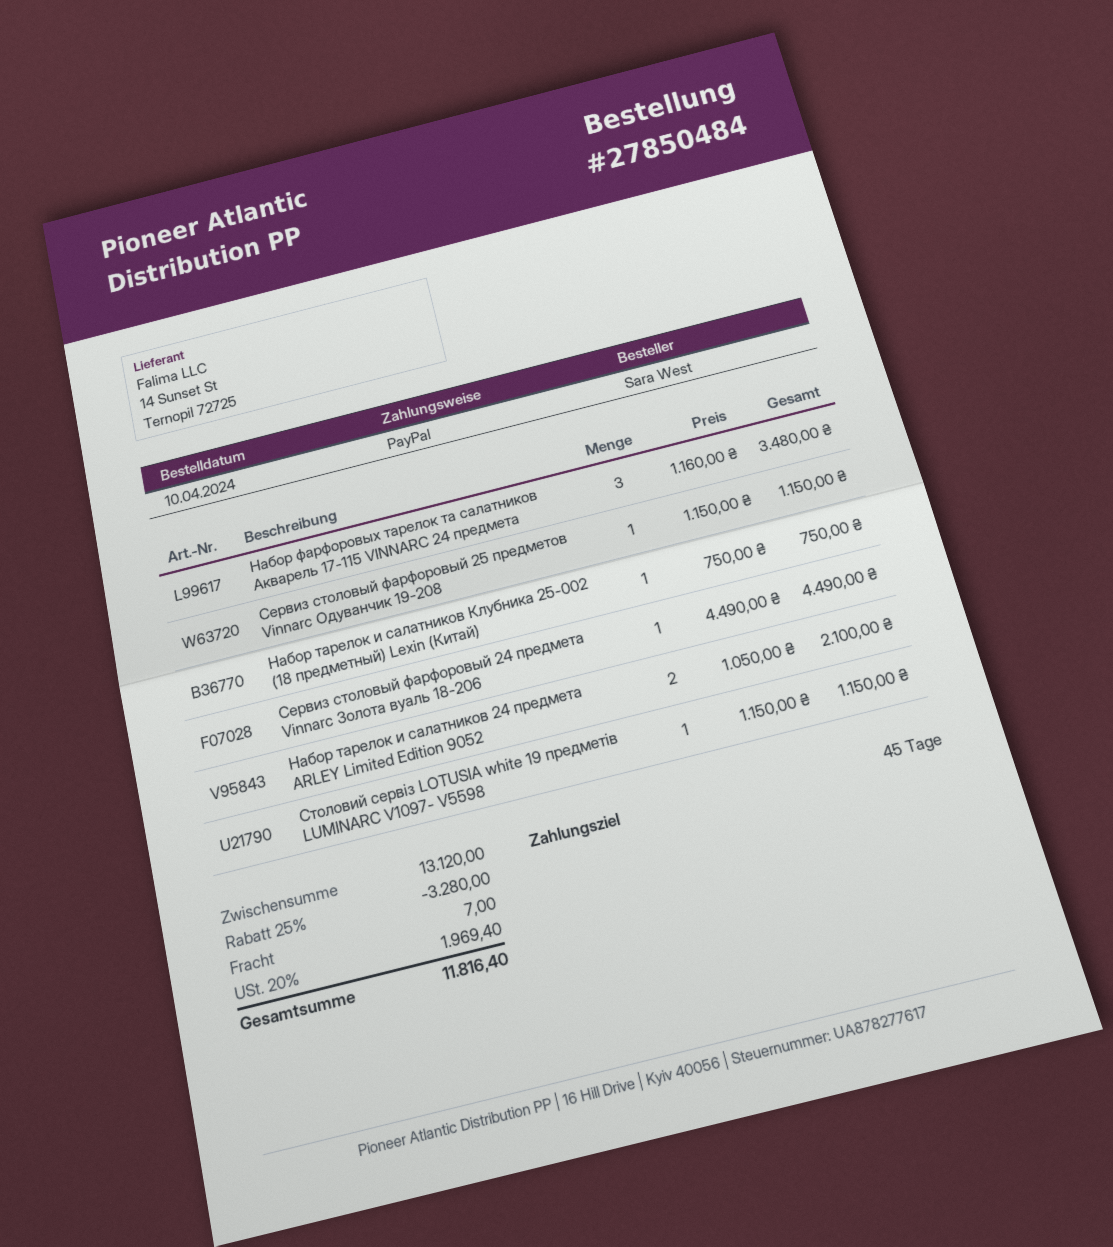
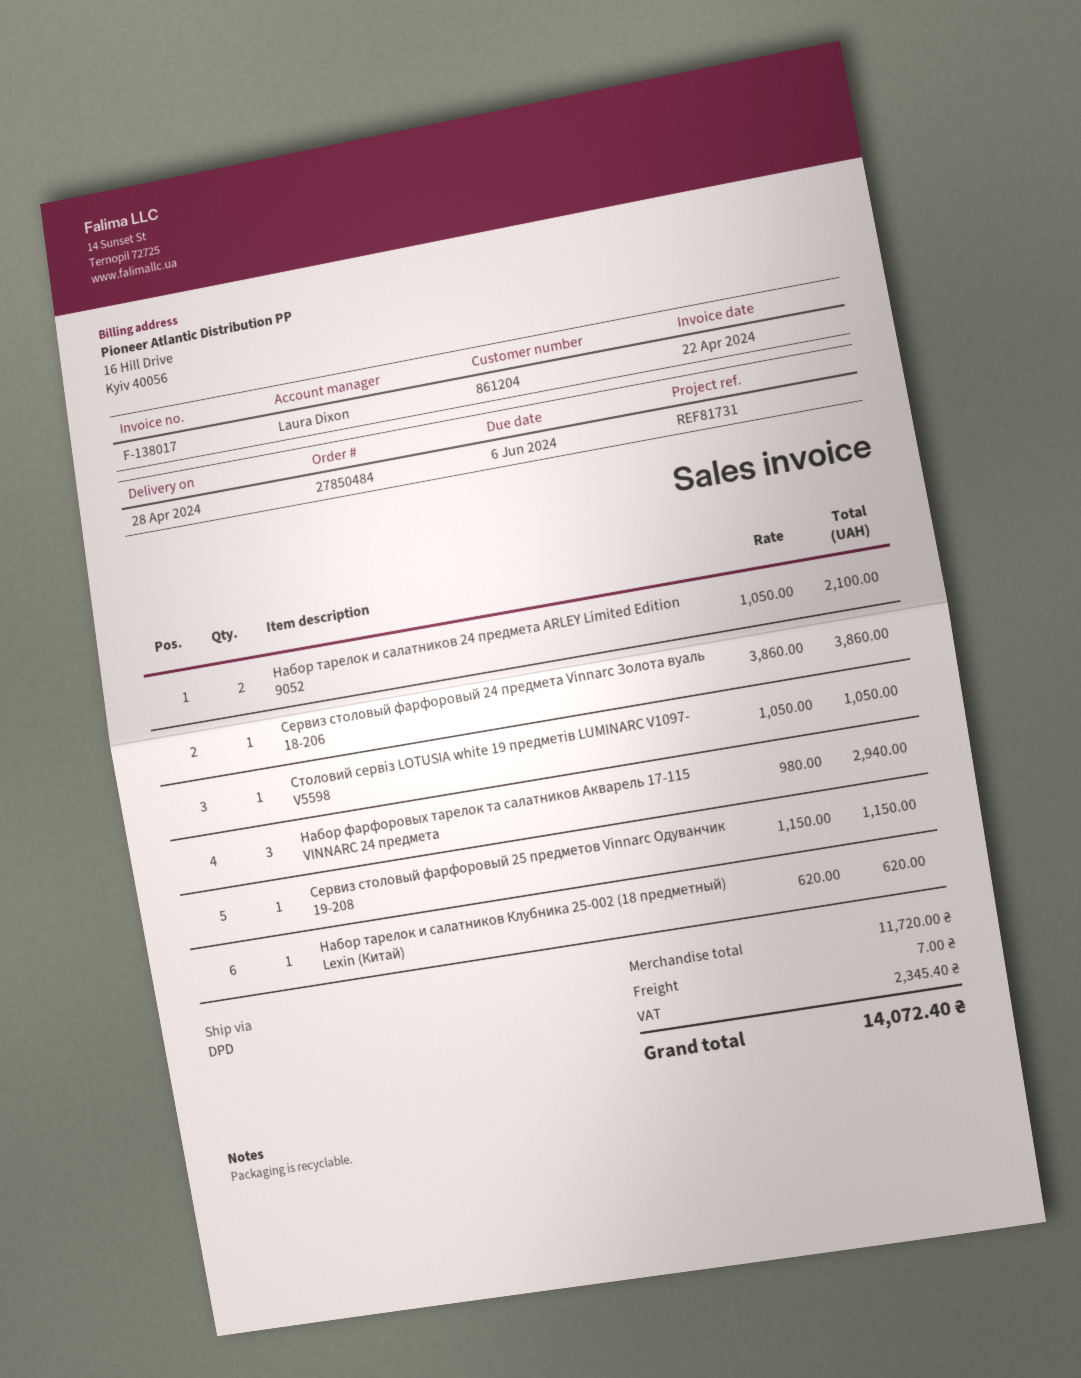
Набор фарфоровых тарелок та салатников Акварель 17-115 VINNARC 24 предмета: 3 x 1160.00 = 3480.00 -> 3 x 980.00 = 2940.00
Набор тарелок и салатников Клубника 25-002 (18 предметный) Lexin (Китай): 1 x 750.00 = 750.00 -> 1 x 620.00 = 620.00
Сервиз столовый фарфоровый 24 предмета Vinnarc Золота вуаль 18-206: 1 x 4490.00 = 4490.00 -> 1 x 3860.00 = 3860.00
Столовий сервіз LOTUSIA white 19 предметів LUMINARC V1097- V5598: 1 x 1150.00 = 1150.00 -> 1 x 1050.00 = 1050.00
subtotal: 13120.00 -> 11720.00
discount: 25% = 3280.00 -> none
tax: 1969.40 -> 2345.40
total: 11816.40 -> 14072.40

